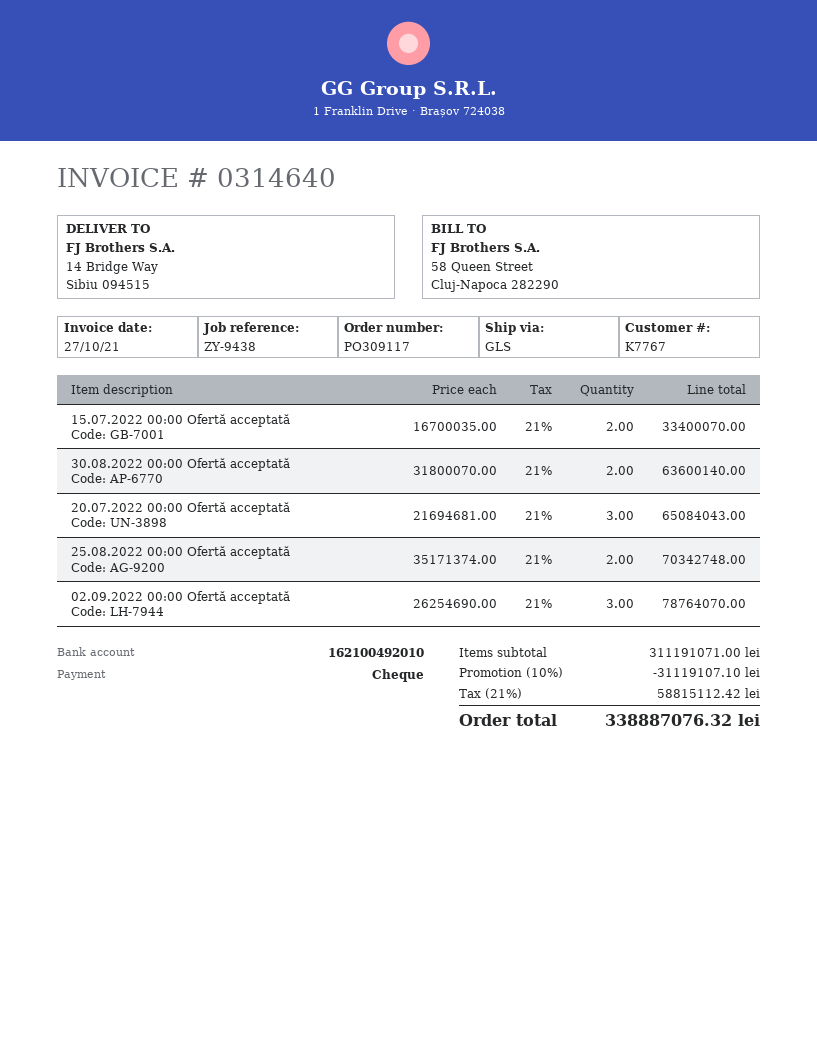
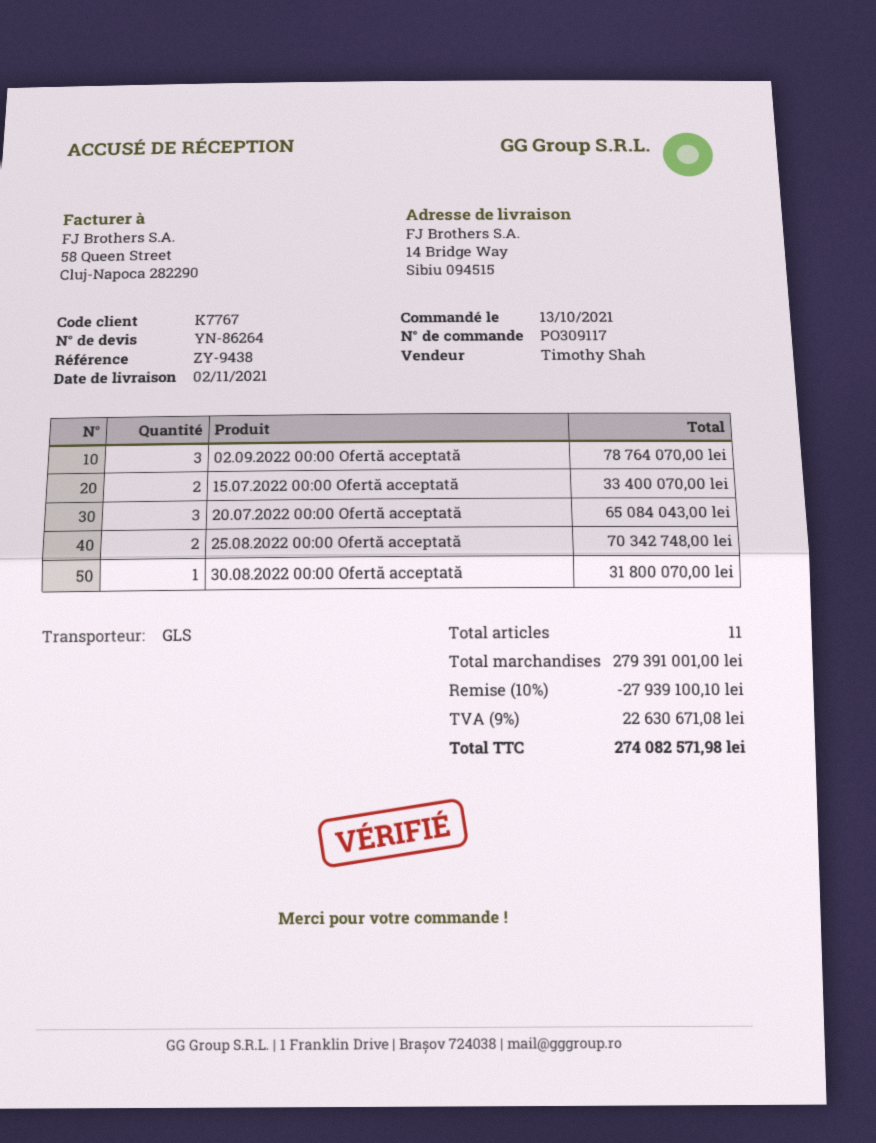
30.08.2022 00:00 Ofertă acceptată: 2 for 63600140.00 -> 1 for 31800070.00
subtotal: 311191071.00 -> 279391001.00
discount: 10% = 31119107.10 -> 10% = 27939100.10
tax: 21% = 58815112.42 -> 9% = 22630671.08
total: 338887076.32 -> 274082571.98

